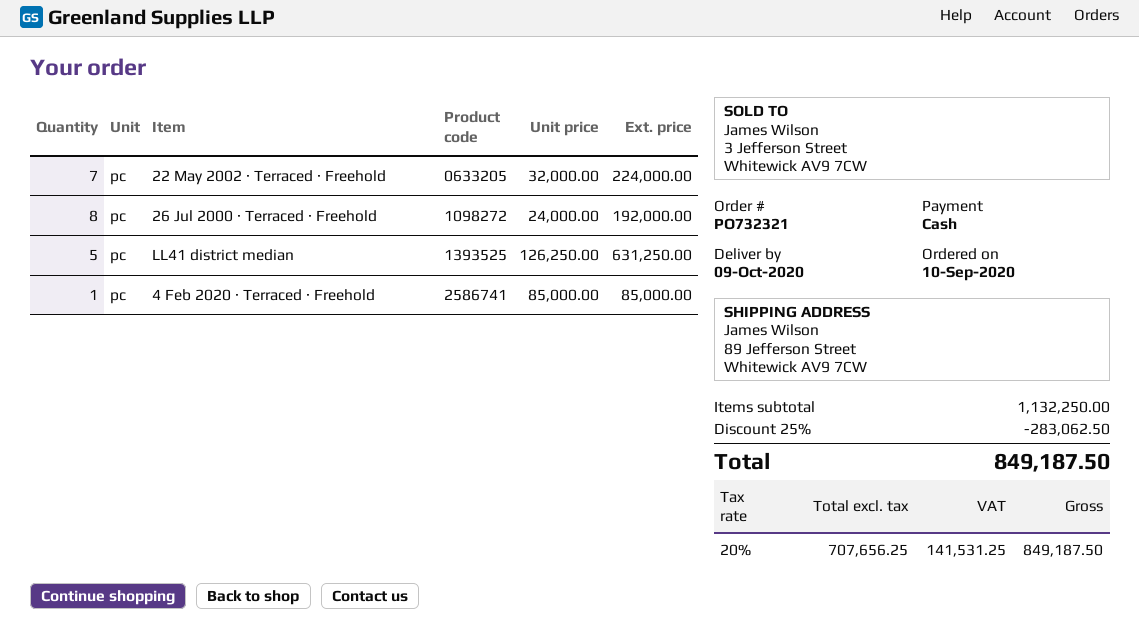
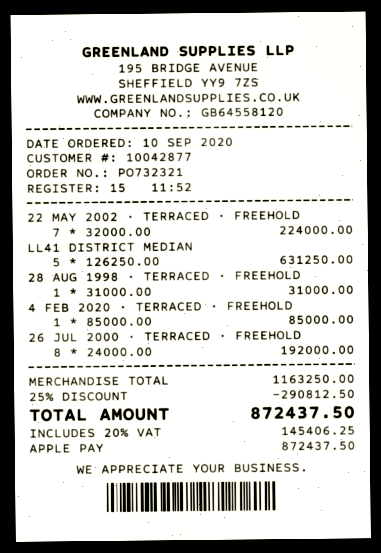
payment method: cash -> Apple Pay
28 AUG 1998 · TERRACED · FREEHOLD: none -> 1 x 31000.00 = 31000.00
subtotal: 1132250.00 -> 1163250.00
discount: 25% = 283062.50 -> 25% = 290812.50
tax: 20% = 141531.25 -> 20% = 145406.25
total: 849187.50 -> 872437.50

